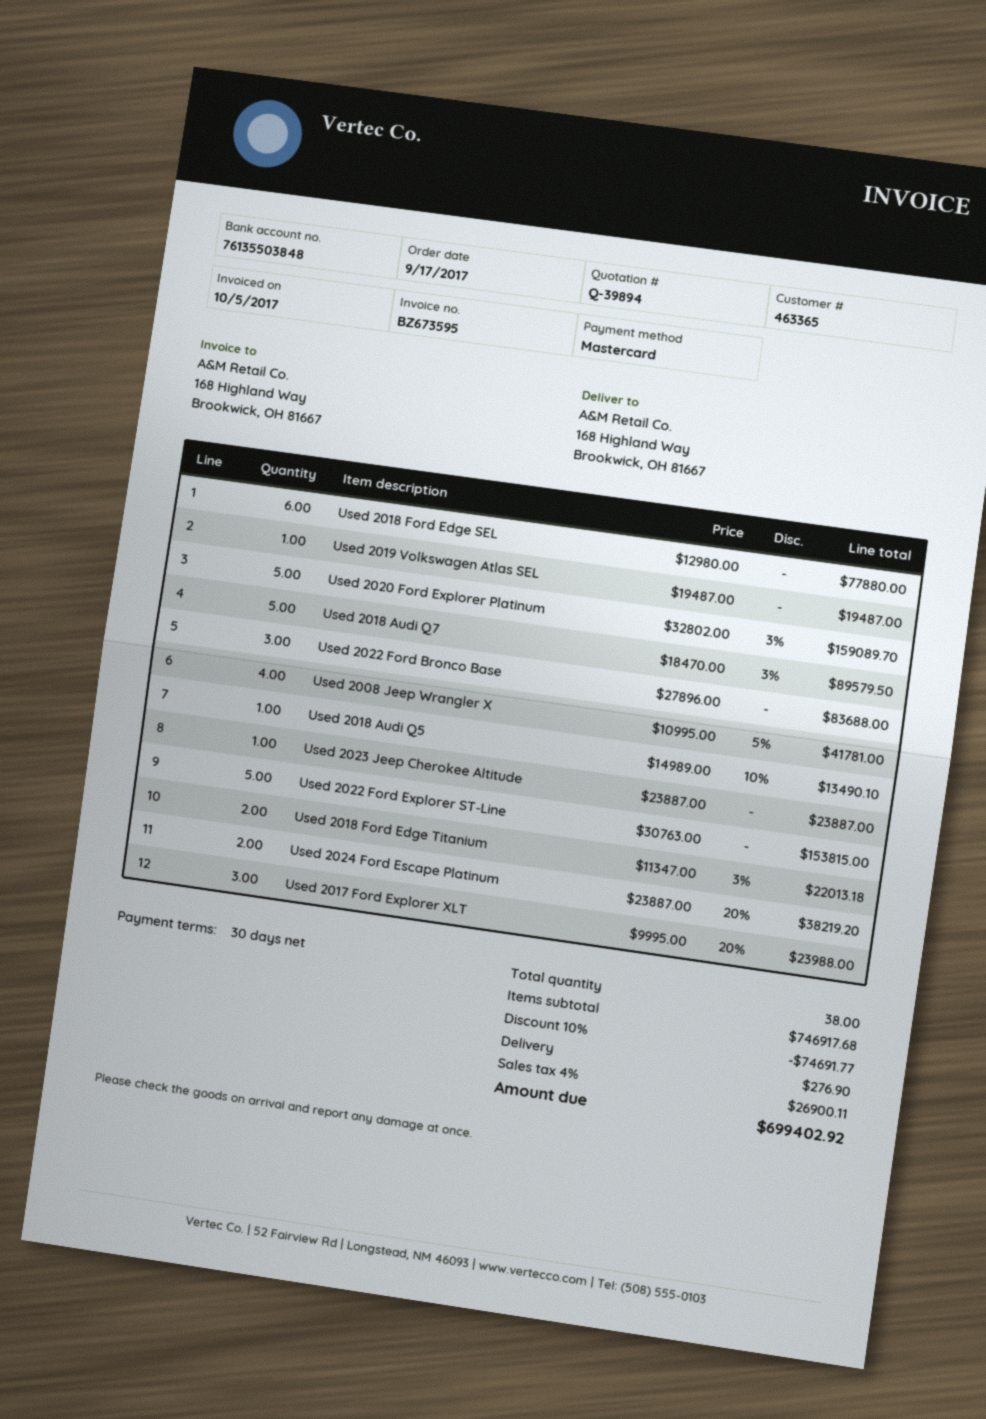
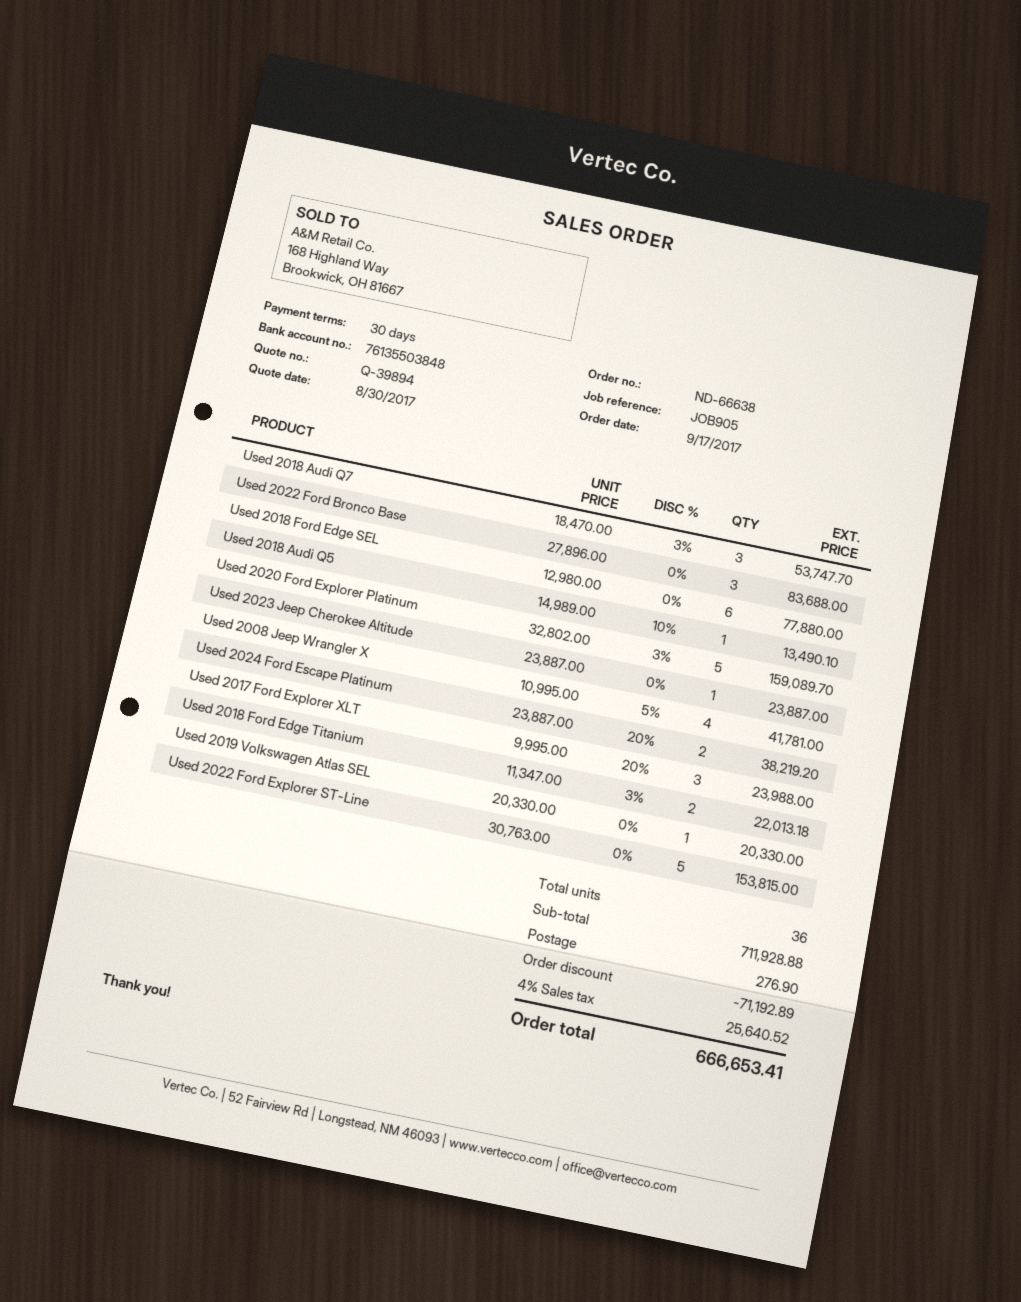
Used 2019 Volkswagen Atlas SEL: 1 x 19487.00 = 19487.00 -> 1 x 20330.00 = 20330.00
Used 2018 Audi Q7: 5 x 18470.00 - 3% = 89579.50 -> 3 x 18470.00 - 3% = 53747.70
total quantity: 38 -> 36
subtotal: 746917.68 -> 711928.88
discount: 74691.77 -> 71192.89
tax: 4% = 26900.11 -> 4% = 25640.52
total: 699402.92 -> 666653.41

